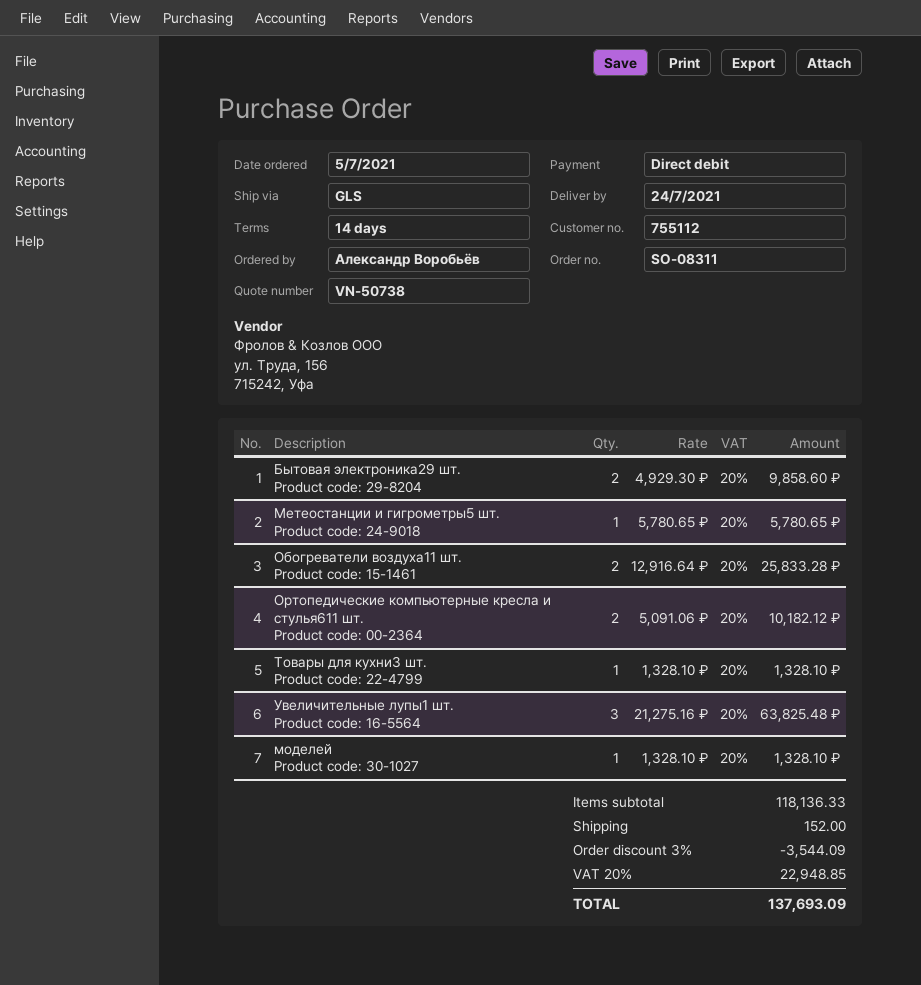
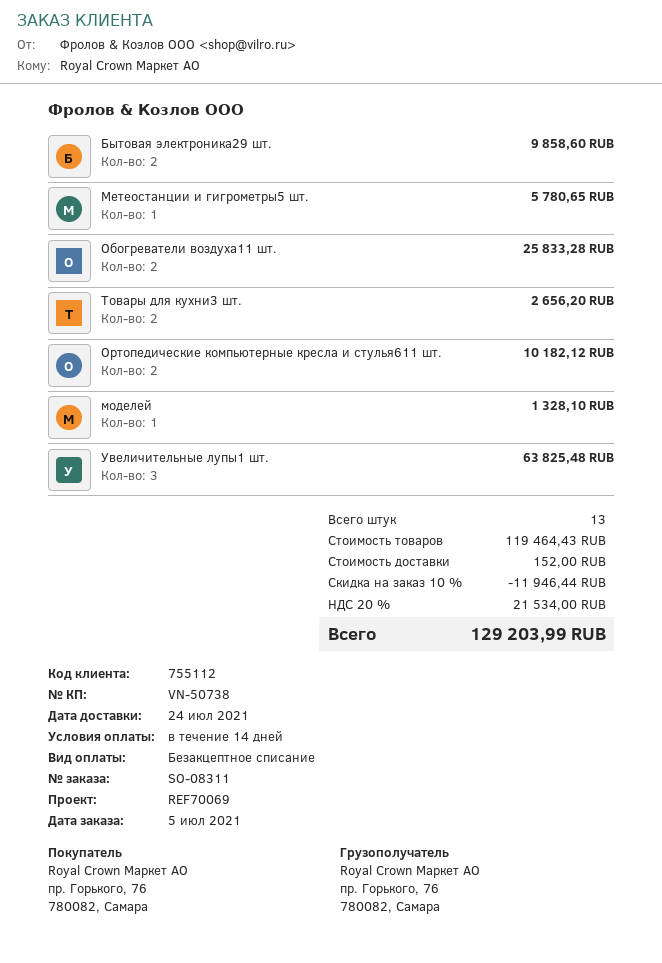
Товары для кухни3 шт.: 1 for 1328.10 -> 2 for 2656.20
subtotal: 118136.33 -> 119464.43
discount: 3% = 3544.09 -> 10% = 11946.44
tax: 20% = 22948.85 -> 20% = 21534.00
total: 137693.09 -> 129203.99

